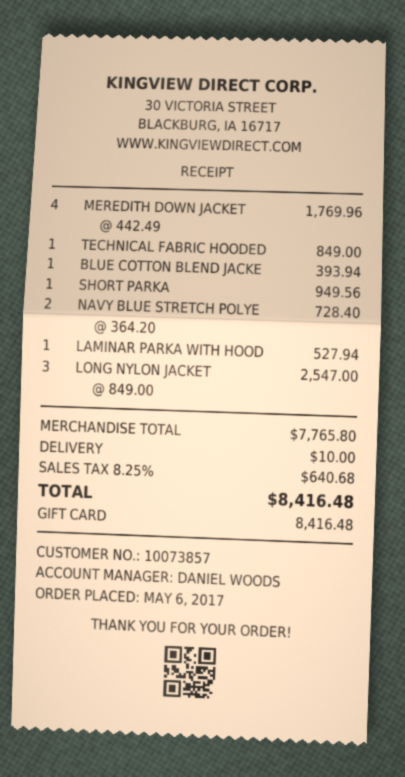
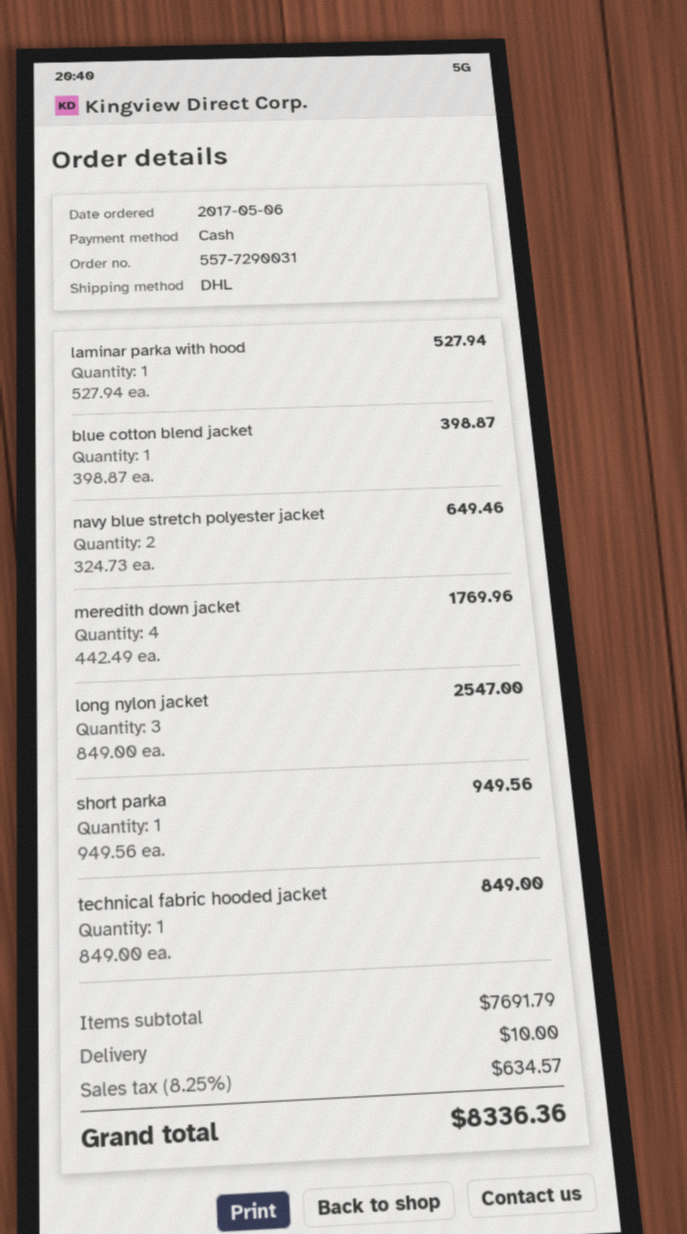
payment method: gift card -> cash
BLUE COTTON BLEND JACKE: 1 x 393.94 = 393.94 -> 1 x 398.87 = 398.87
NAVY BLUE STRETCH POLYE: 2 x 364.20 = 728.40 -> 2 x 324.73 = 649.46
subtotal: 7765.80 -> 7691.79
tax: 8.25% = 640.68 -> 8.25% = 634.57
total: 8416.48 -> 8336.36

